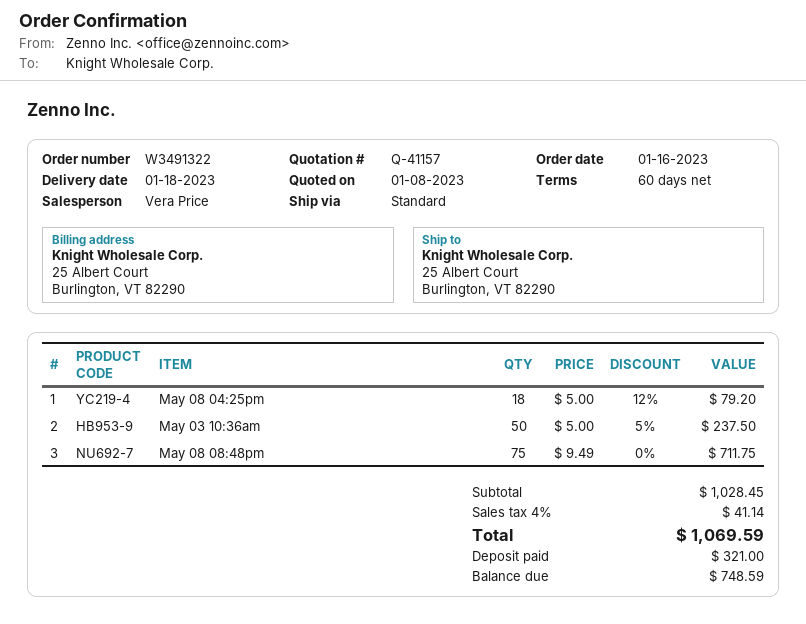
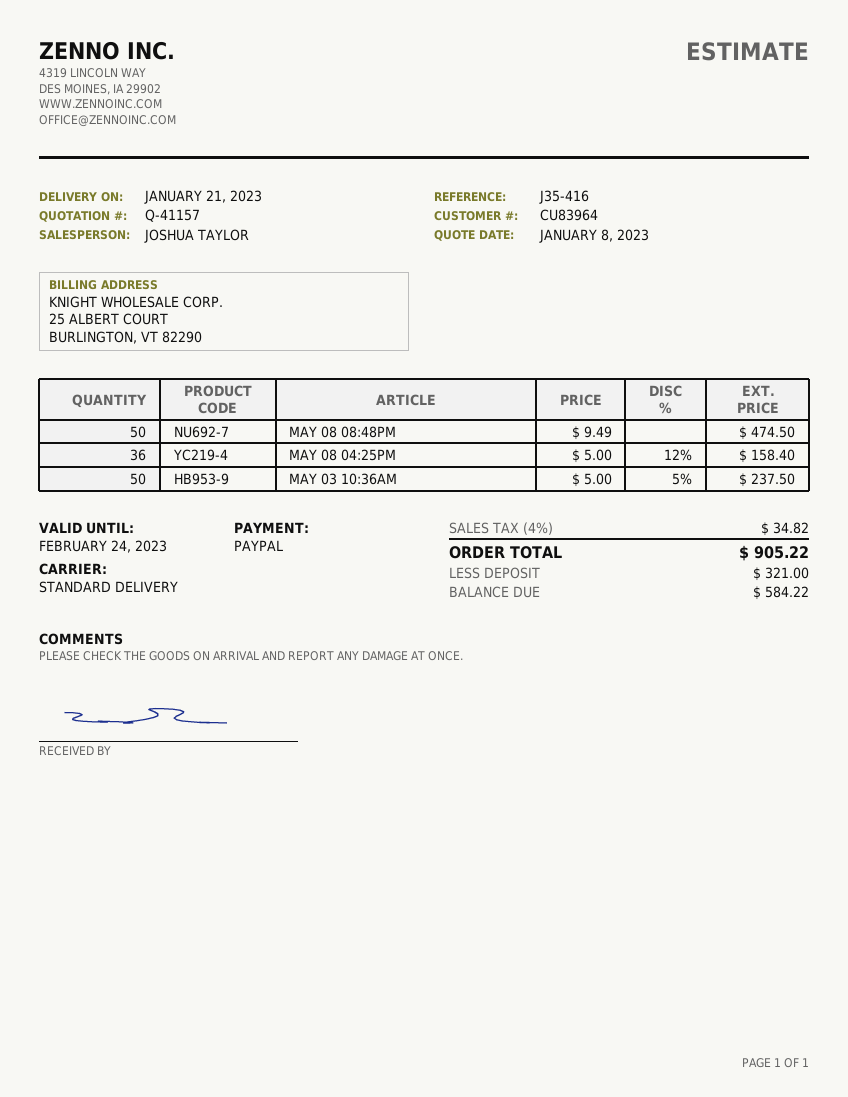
delivery date: 2023-01-18 -> 2023-01-21
sales rep: Vera Price -> JOSHUA TAYLOR
May 08 04:25pm: 18 x 5.00 - 12% = 79.20 -> 36 x 5.00 - 12% = 158.40
May 08 08:48pm: 75 x 9.49 = 711.75 -> 50 x 9.49 = 474.50
tax: 4% = 41.14 -> 4% = 34.82
total: 1069.59 -> 905.22
balance: 748.59 -> 584.22

